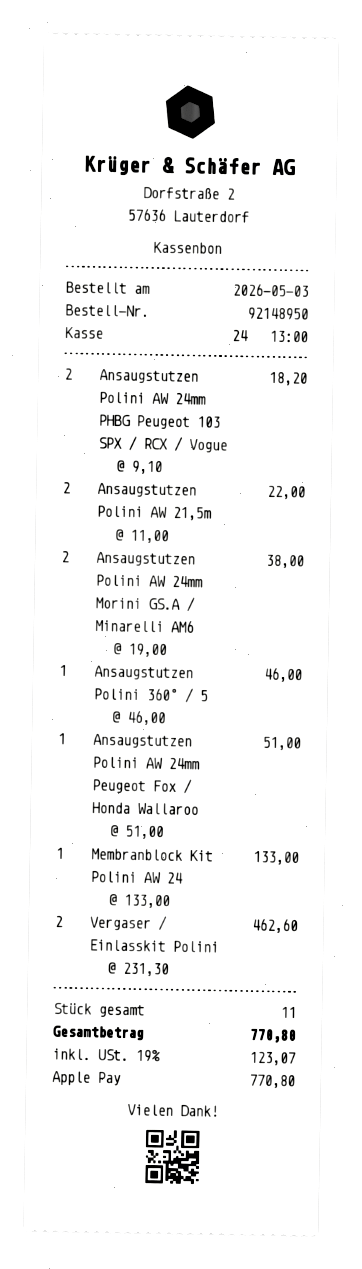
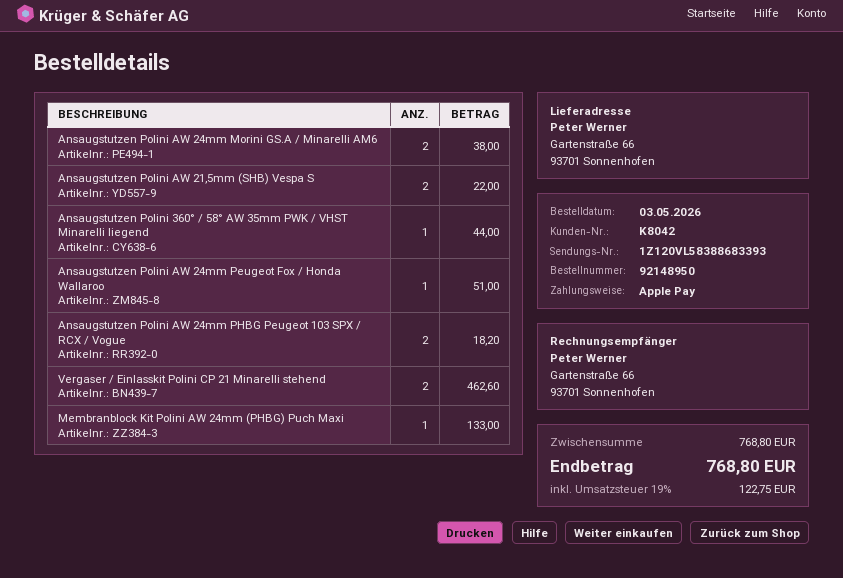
Ansaugstutzen Polini 360° / 5: 1 for 46.00 -> 1 for 44.00
tax: 19% = 123.07 -> 19% = 122.75
total: 770.80 -> 768.80

